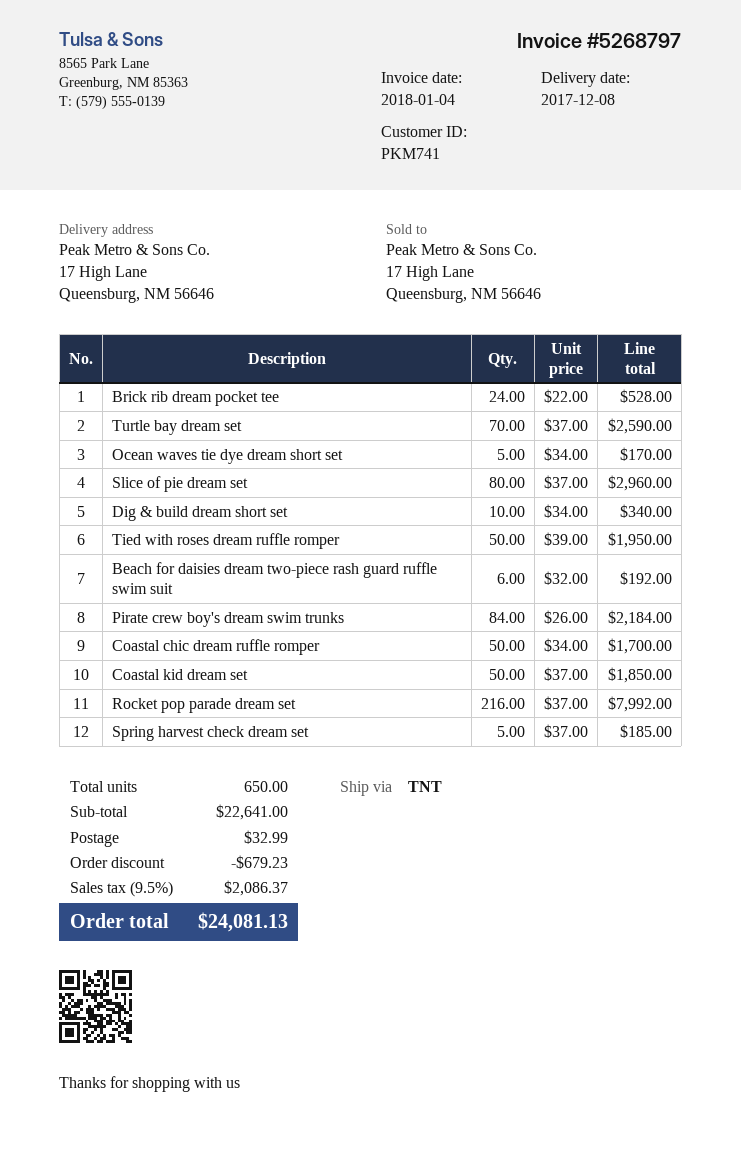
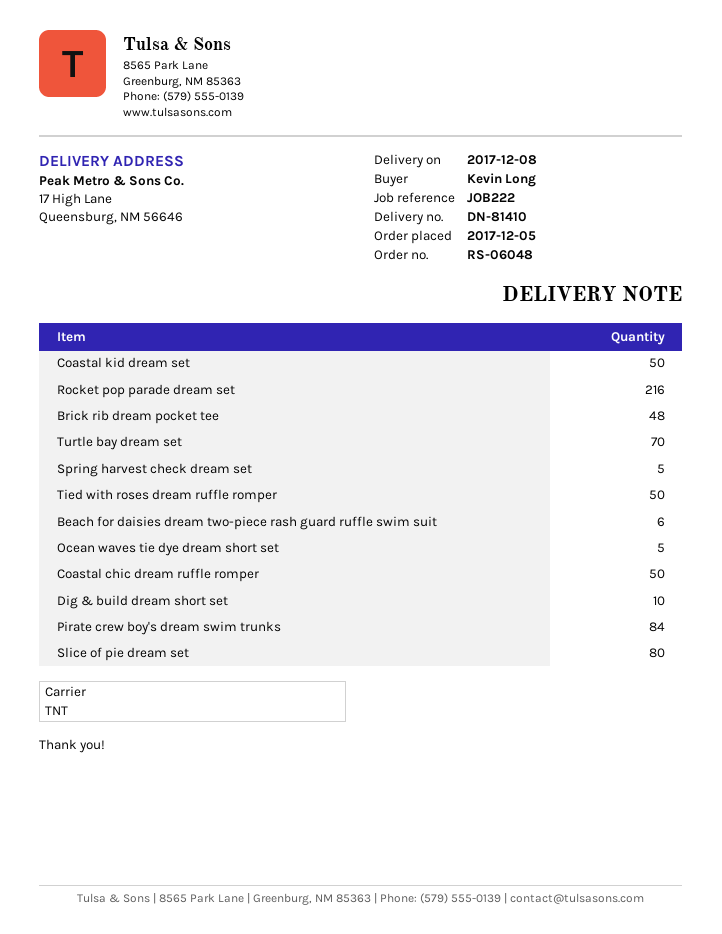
Brick rib dream pocket tee: 24 -> 48

